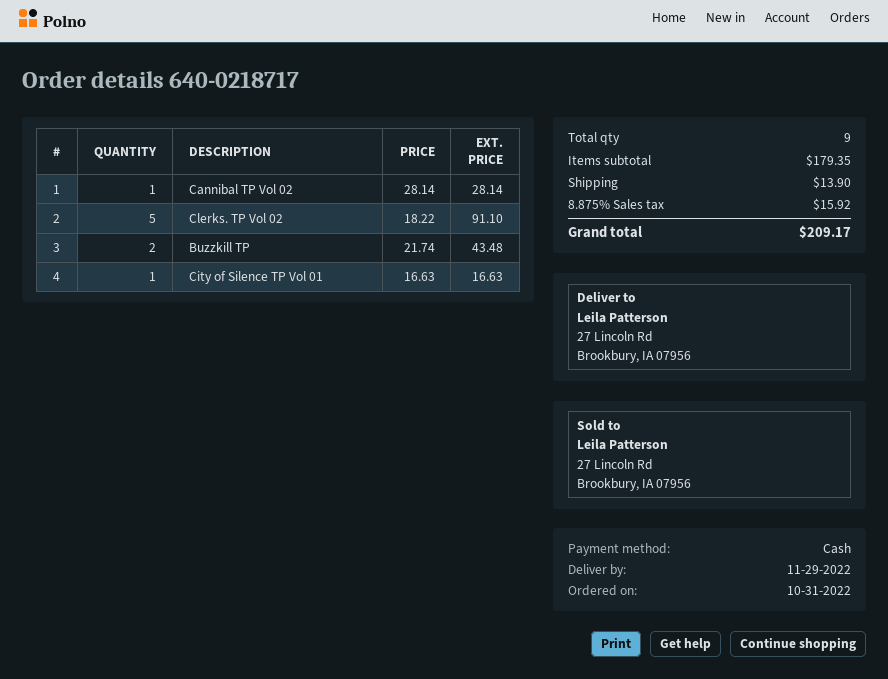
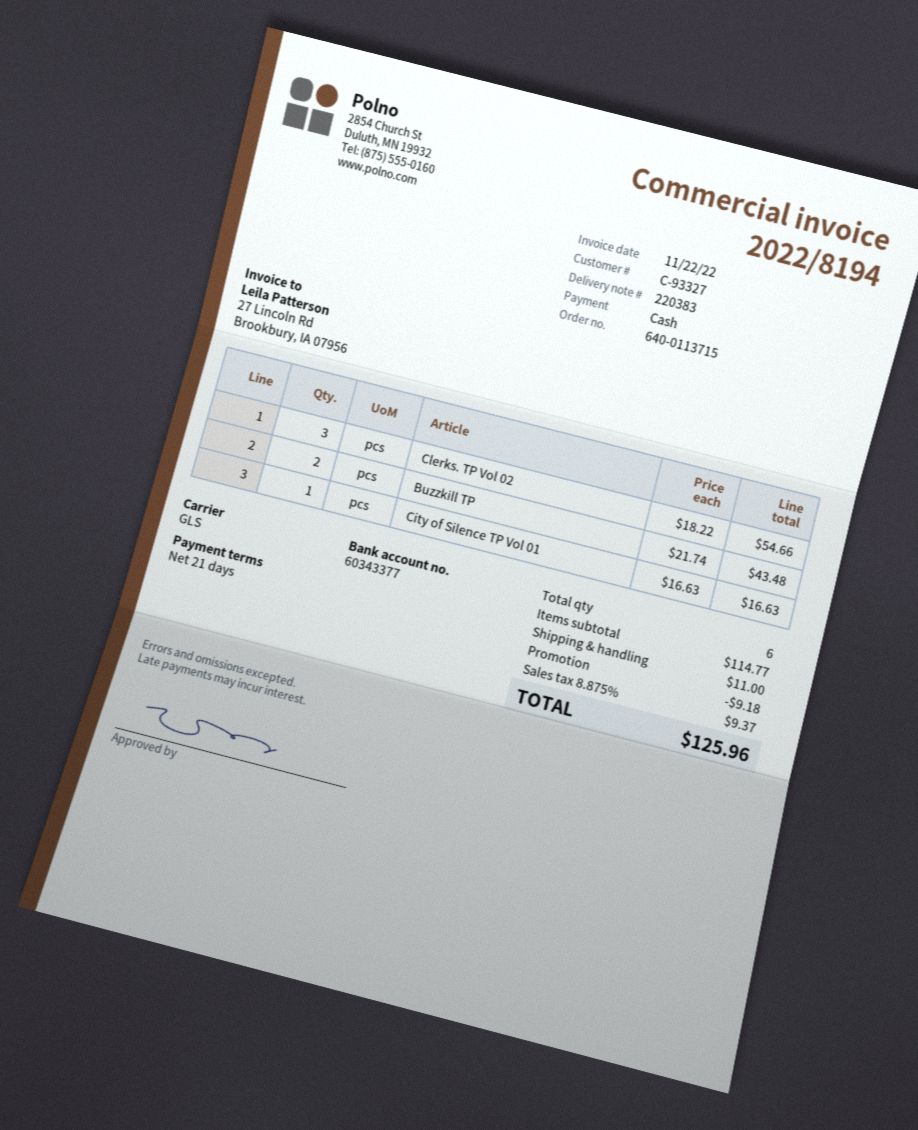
order number: 640-0218717 -> 640-0113715
Cannibal TP Vol 02: 1 x 28.14 = 28.14 -> none
Clerks. TP Vol 02: 5 x 18.22 = 91.10 -> 3 x 18.22 = 54.66
total quantity: 9 -> 6
subtotal: 179.35 -> 114.77
discount: none -> 9.18
shipping: 13.90 -> 11.00
tax: 8.875% = 15.92 -> 8.875% = 9.37
total: 209.17 -> 125.96

